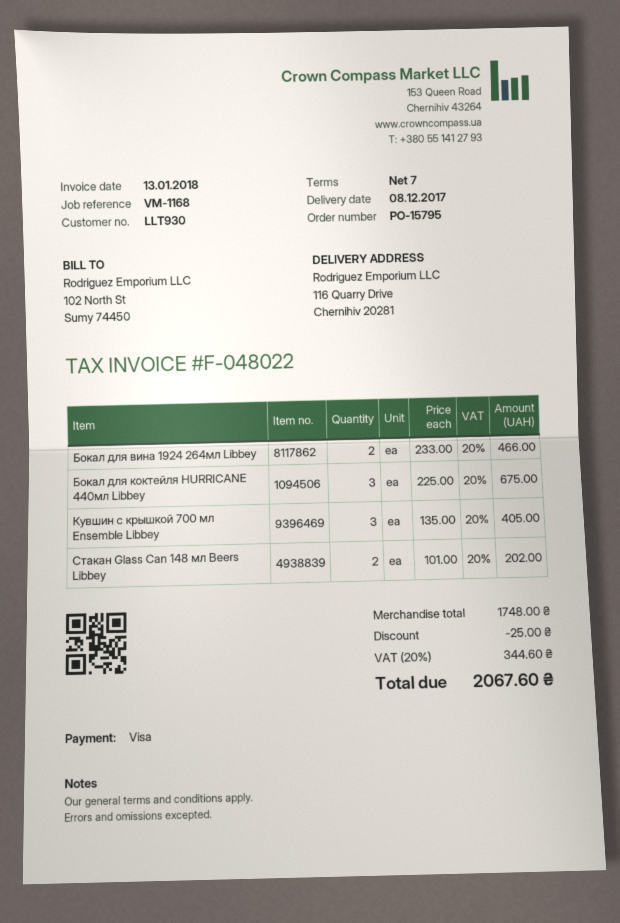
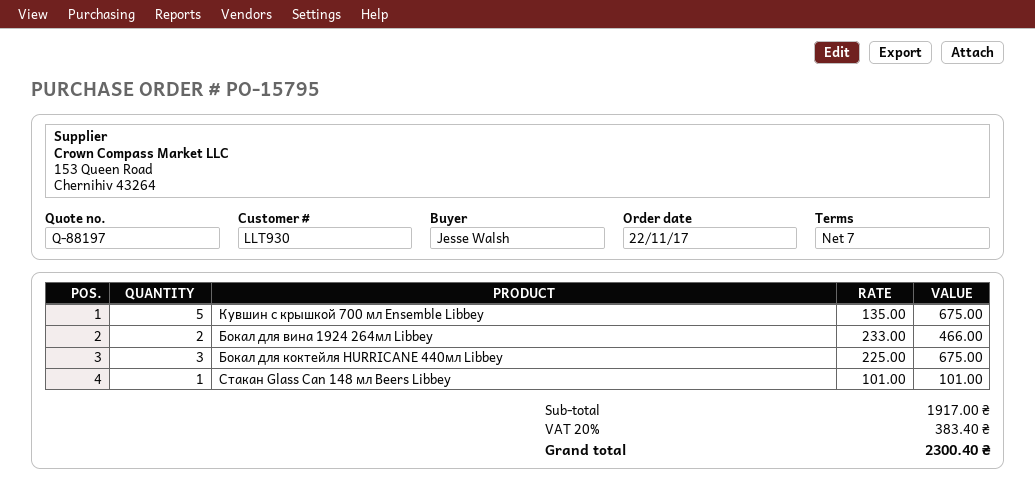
Кувшин с крышкой 700 мл Ensemble Libbey: 3 x 135.00 = 405.00 -> 5 x 135.00 = 675.00
Стакан Glass Can 148 мл Beers Libbey: 2 x 101.00 = 202.00 -> 1 x 101.00 = 101.00
subtotal: 1748.00 -> 1917.00
discount: 25.00 -> none
tax: 20% = 344.60 -> 20% = 383.40
total: 2067.60 -> 2300.40

